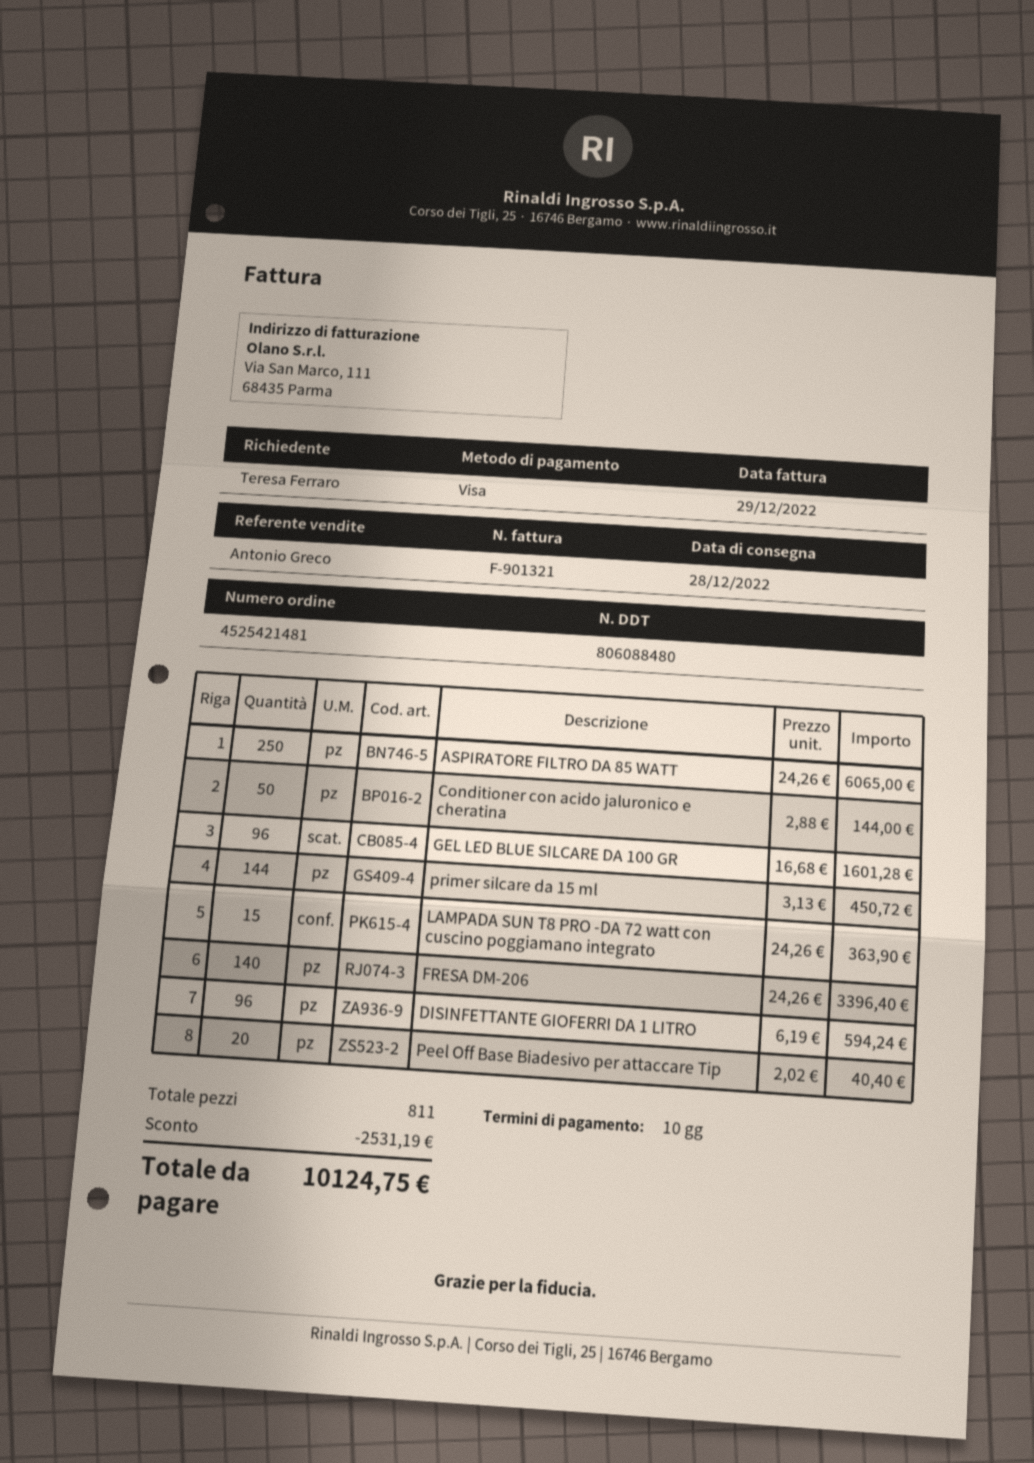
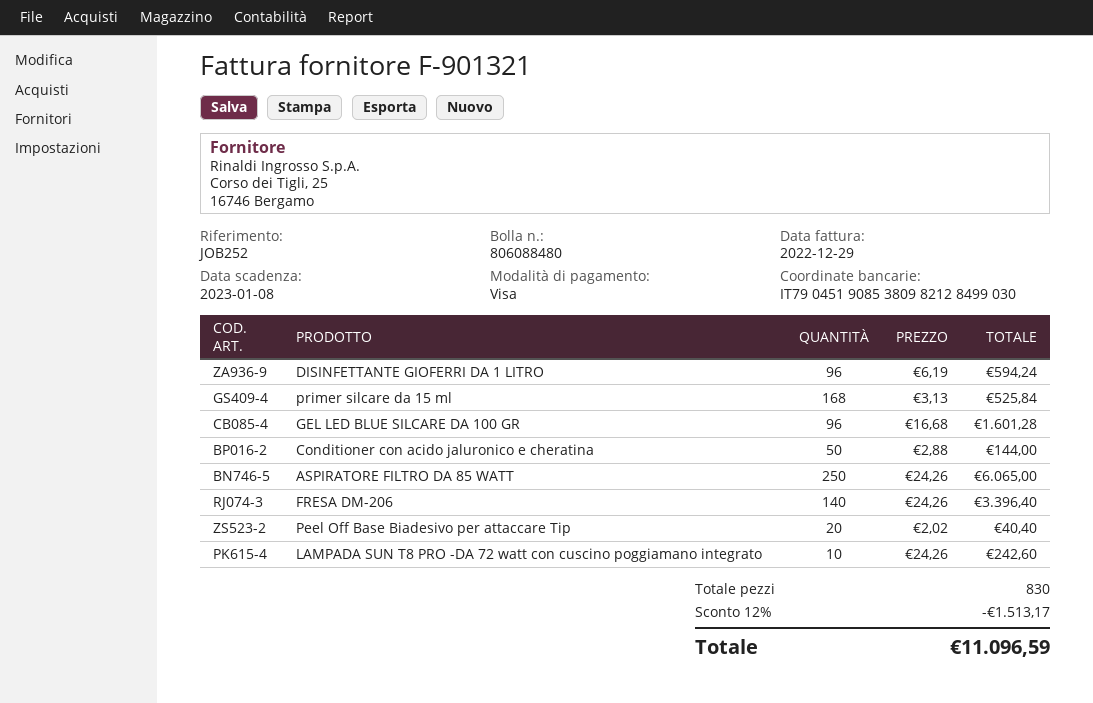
primer silcare da 15 ml: 144 x 3.13 = 450.72 -> 168 x 3.13 = 525.84
LAMPADA SUN T8 PRO -DA 72 watt con cuscino poggiamano integrato: 15 x 24.26 = 363.90 -> 10 x 24.26 = 242.60
total quantity: 811 -> 830
discount: 2531.19 -> 1513.17
total: 10124.75 -> 11096.59

